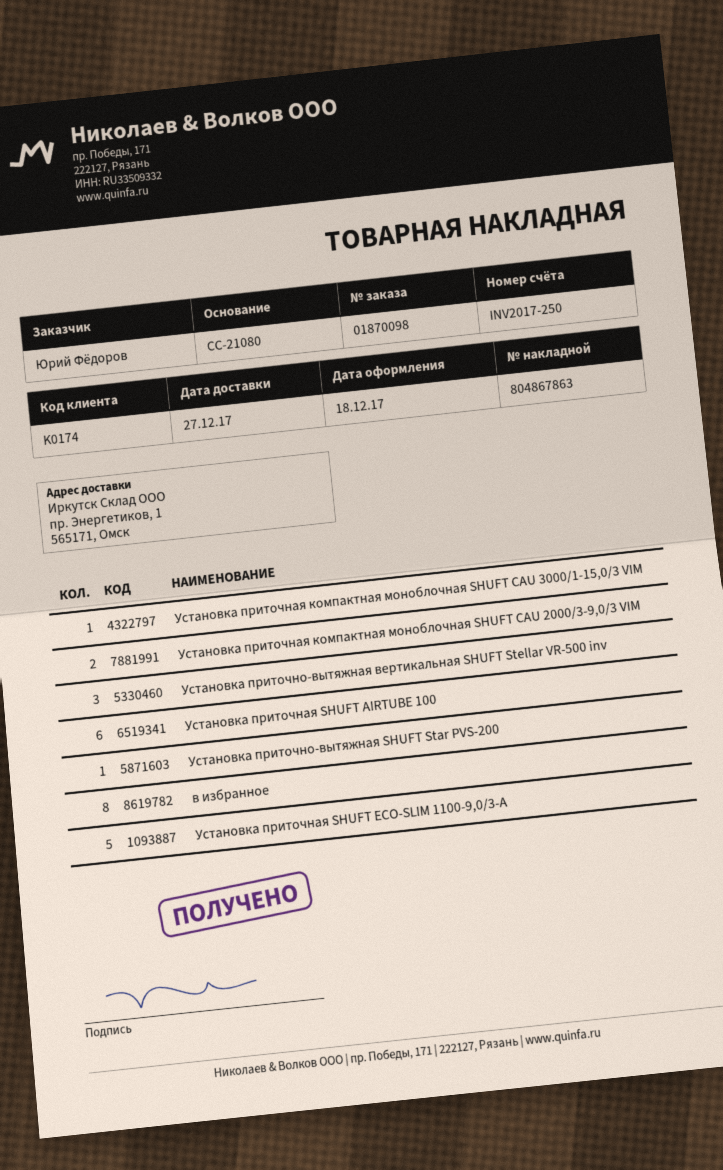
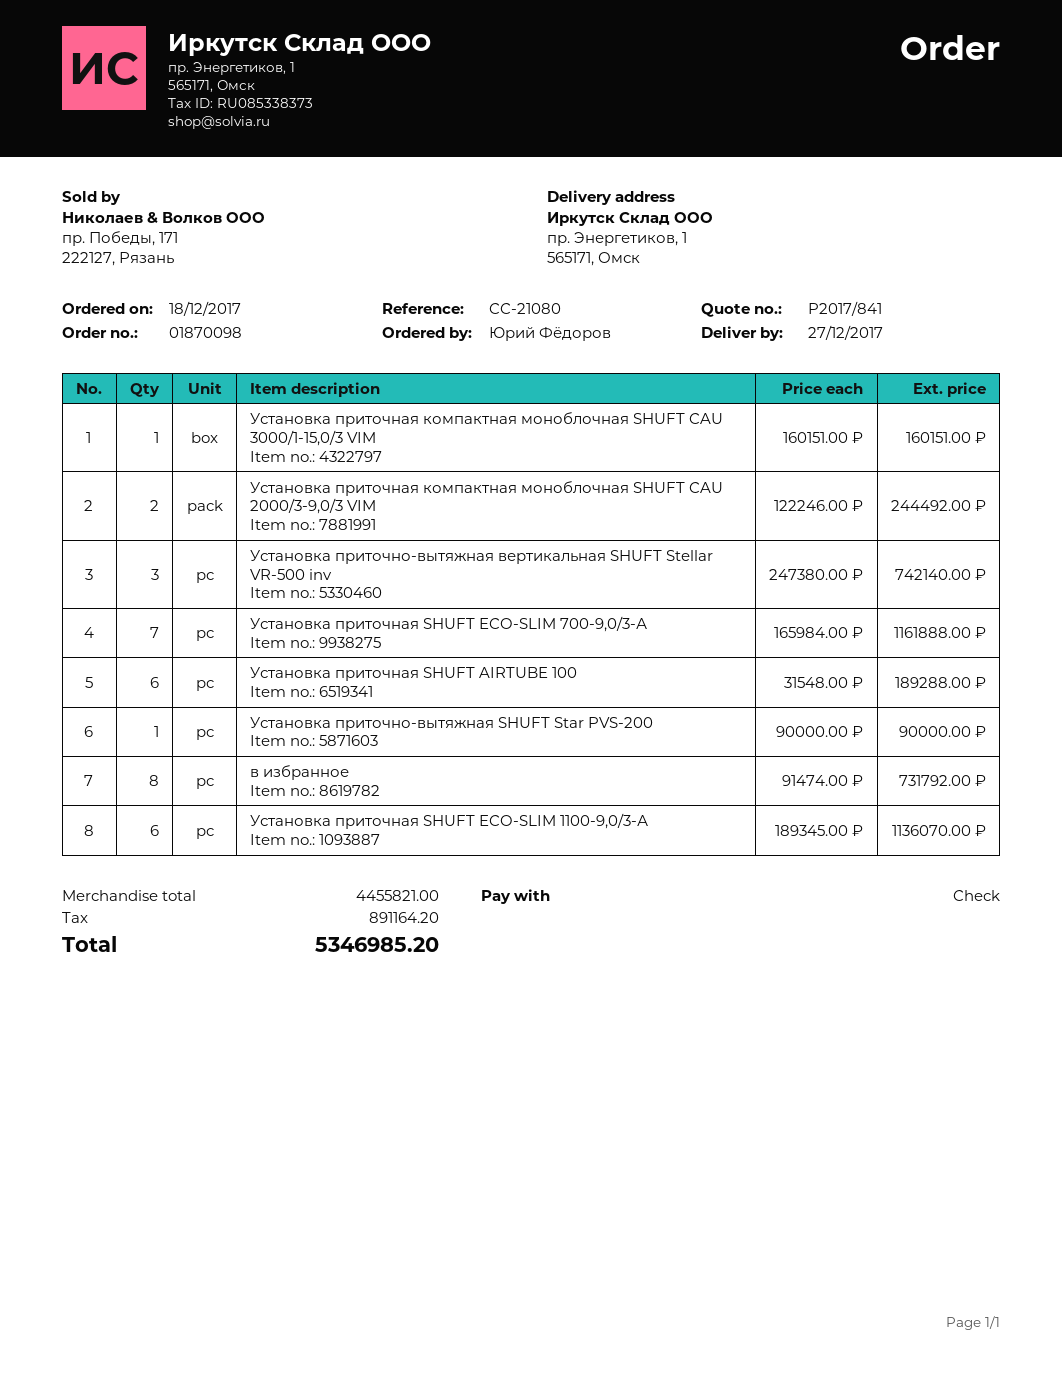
Установка приточная SHUFT ECO-SLIM 1100-9,0/3-А: 5 -> 6
Установка приточная SHUFT ECO-SLIM 700-9,0/3-А: none -> 7

